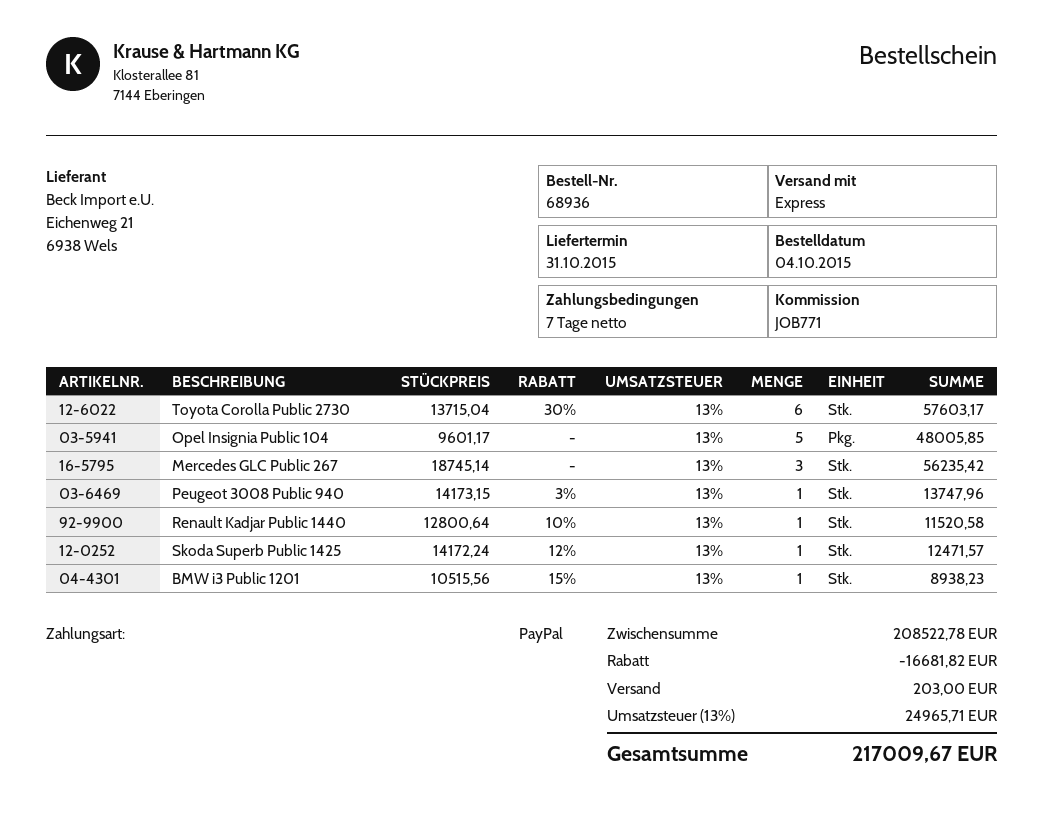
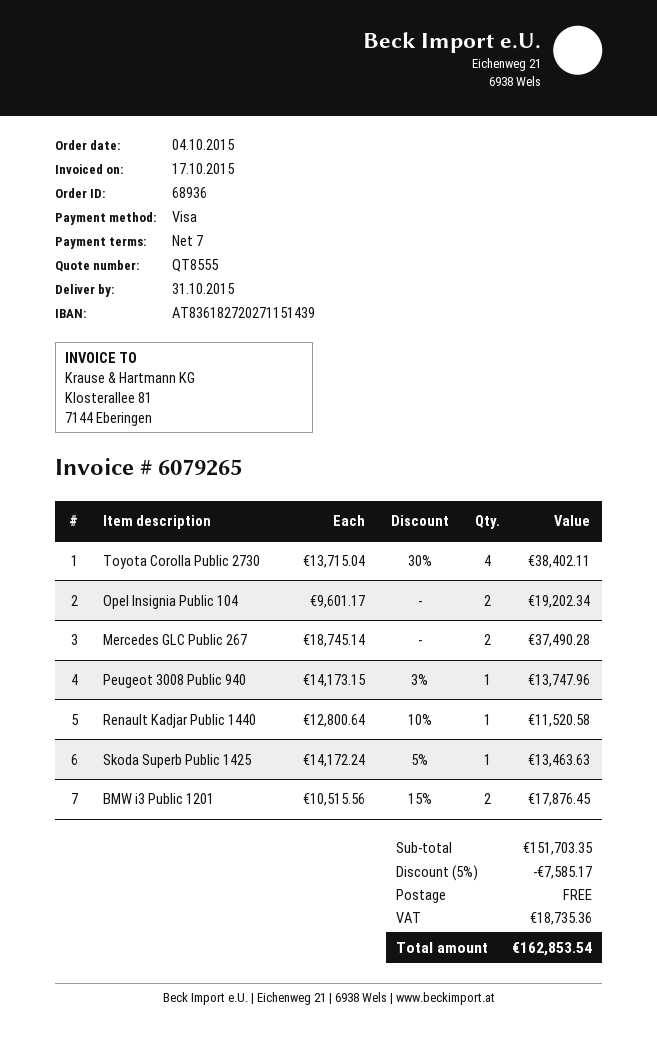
payment method: PayPal -> Visa
Toyota Corolla Public 2730: 6 x 13715.04 - 30% = 57603.17 -> 4 x 13715.04 - 30% = 38402.11
Opel Insignia Public 104: 5 x 9601.17 = 48005.85 -> 2 x 9601.17 = 19202.34
Mercedes GLC Public 267: 3 x 18745.14 = 56235.42 -> 2 x 18745.14 = 37490.28
Skoda Superb Public 1425: 1 x 14172.24 - 12% = 12471.57 -> 1 x 14172.24 - 5% = 13463.63
BMW i3 Public 1201: 1 x 10515.56 - 15% = 8938.23 -> 2 x 10515.56 - 15% = 17876.45
subtotal: 208522.78 -> 151703.35
discount: 16681.82 -> 7585.17
shipping: 203.00 -> 0.00
tax: 24965.71 -> 18735.36
total: 217009.67 -> 162853.54

